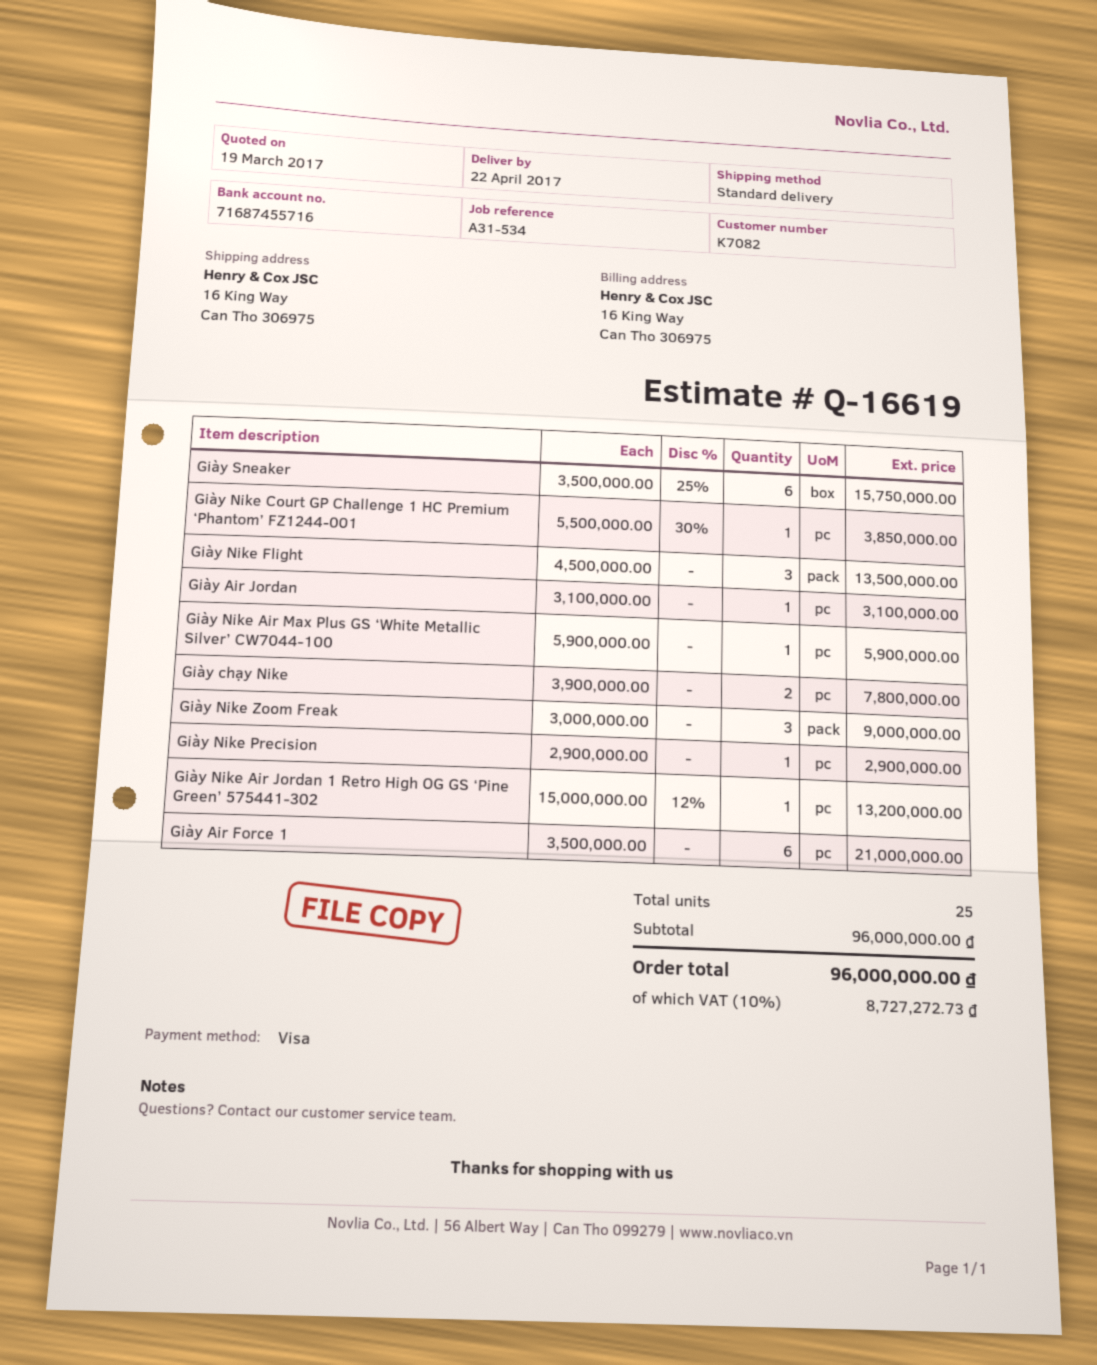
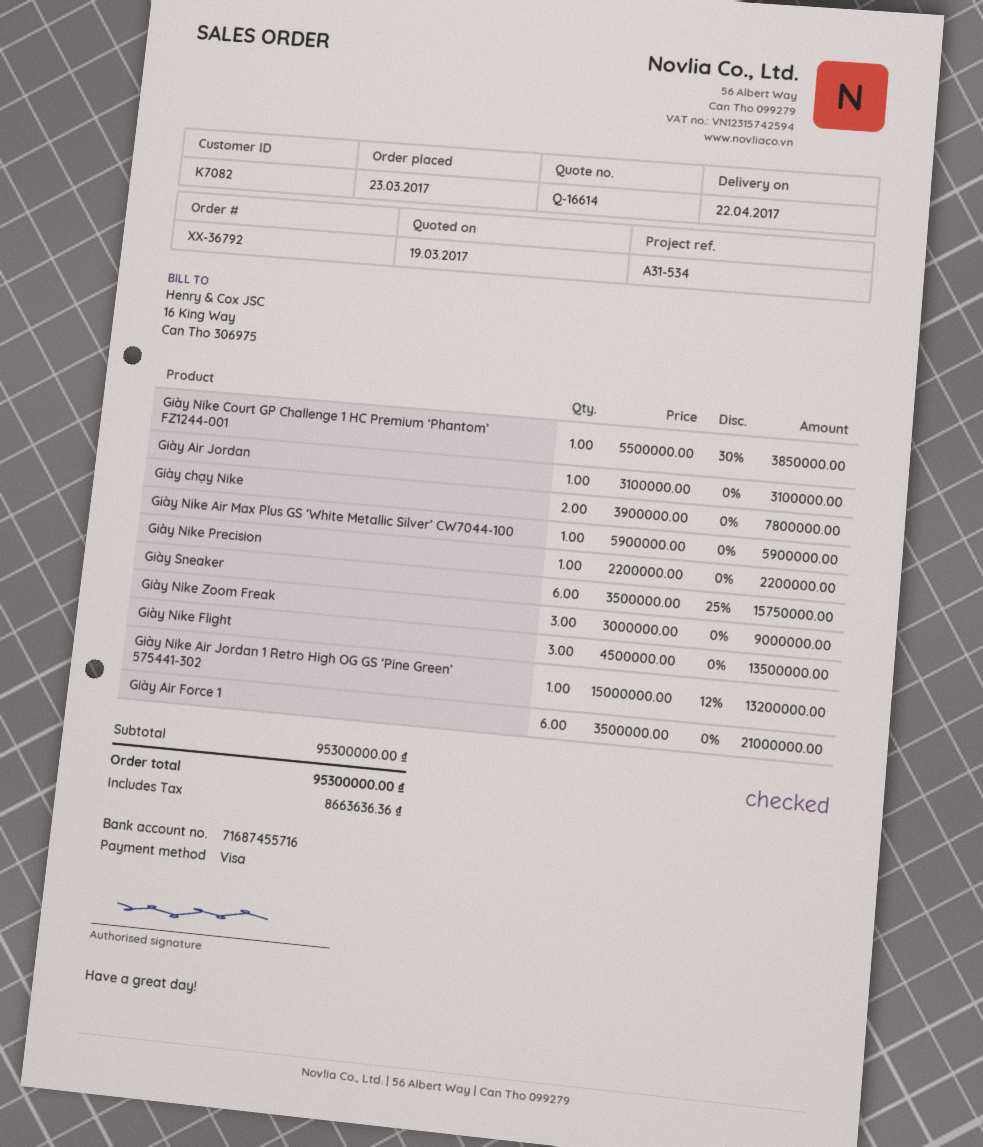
quote number: Q-16619 -> Q-16614
Giày Nike Precision: 1 x 2900000.00 = 2900000.00 -> 1 x 2200000.00 = 2200000.00
subtotal: 96000000.00 -> 95300000.00
tax: 8727272.73 -> 8663636.36
total: 96000000.00 -> 95300000.00

